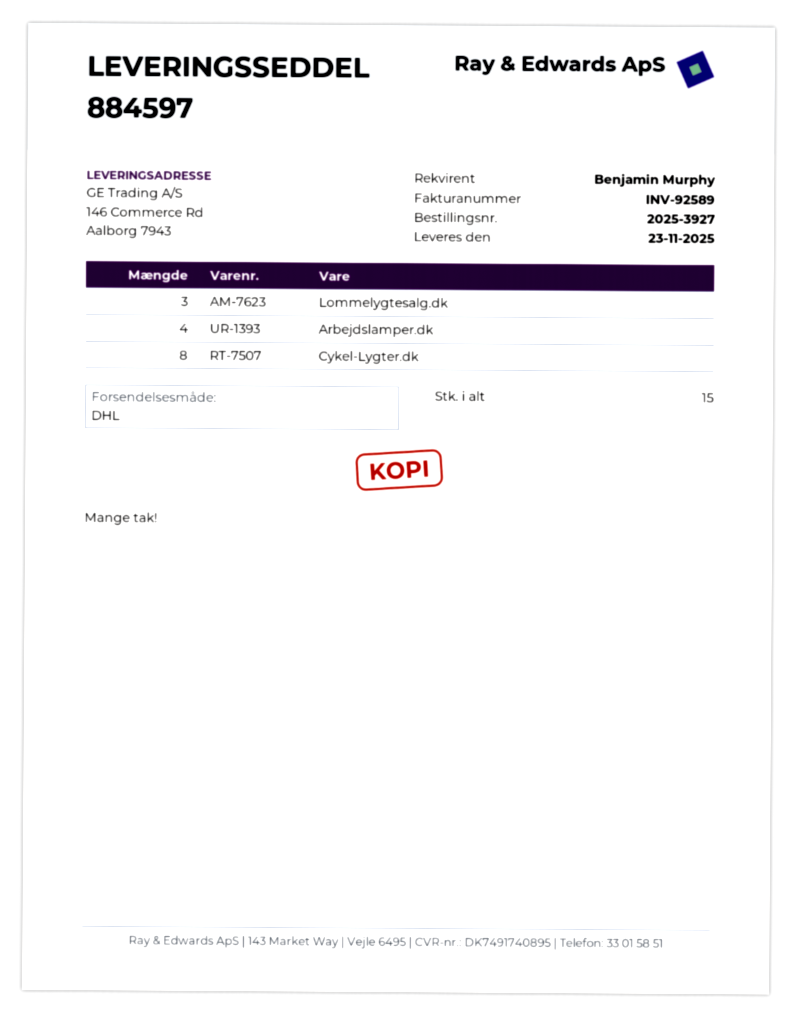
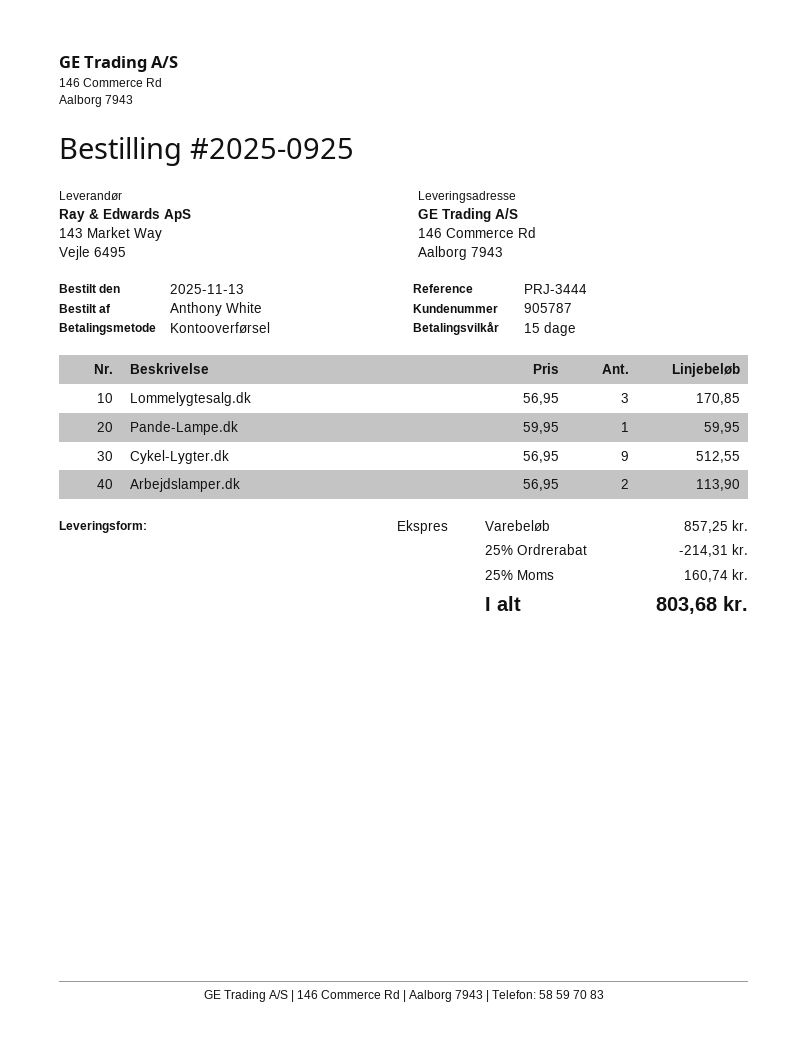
order number: 2025-3927 -> 2025-0925
ordered by: Benjamin Murphy -> Anthony White
shipping method: DHL -> express
Arbejdslamper.dk: 4 -> 2
Cykel-Lygter.dk: 8 -> 9
Pande-Lampe.dk: none -> 1

